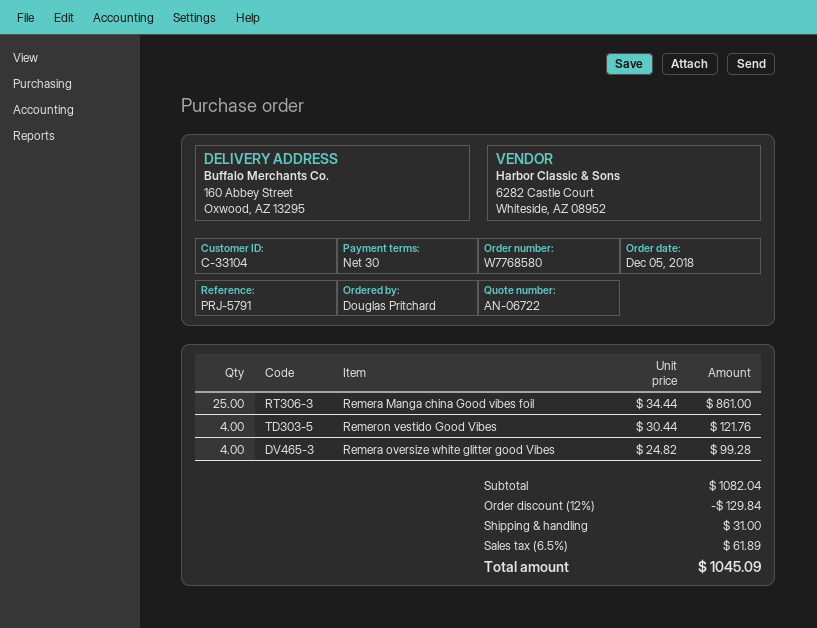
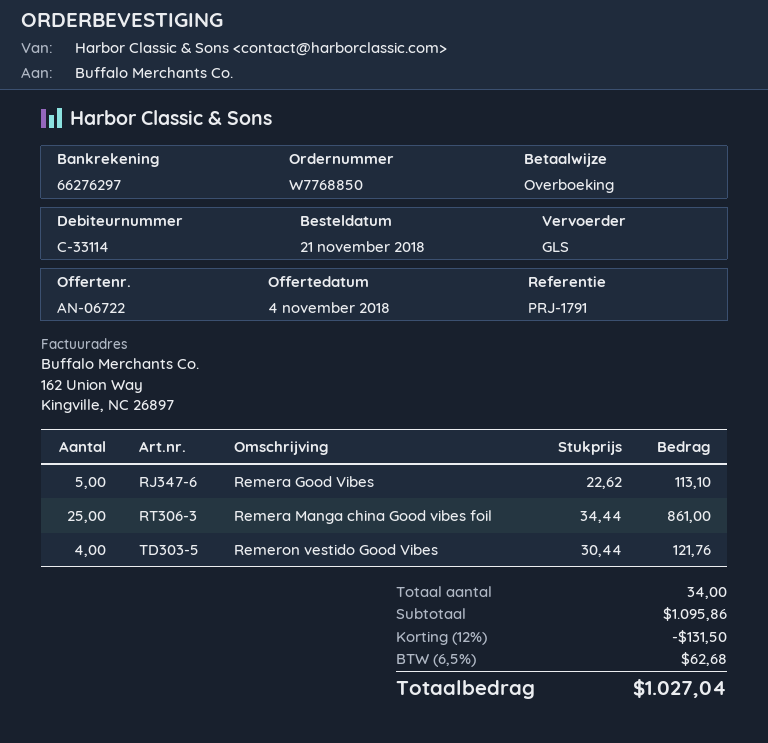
order number: W7768580 -> W7768850
order date: 2018-12-05 -> 2018-11-21
customer number: C-33104 -> C-33114
reference: PRJ-5791 -> PRJ-1791
Remera oversize white glitter good Vibes: 4 x 24.82 = 99.28 -> none
Remera Good Vibes: none -> 5 x 22.62 = 113.10
subtotal: 1082.04 -> 1095.86
discount: 12% = 129.84 -> 12% = 131.50
shipping: 31.00 -> none
tax: 6.5% = 61.89 -> 6.5% = 62.68
total: 1045.09 -> 1027.04

